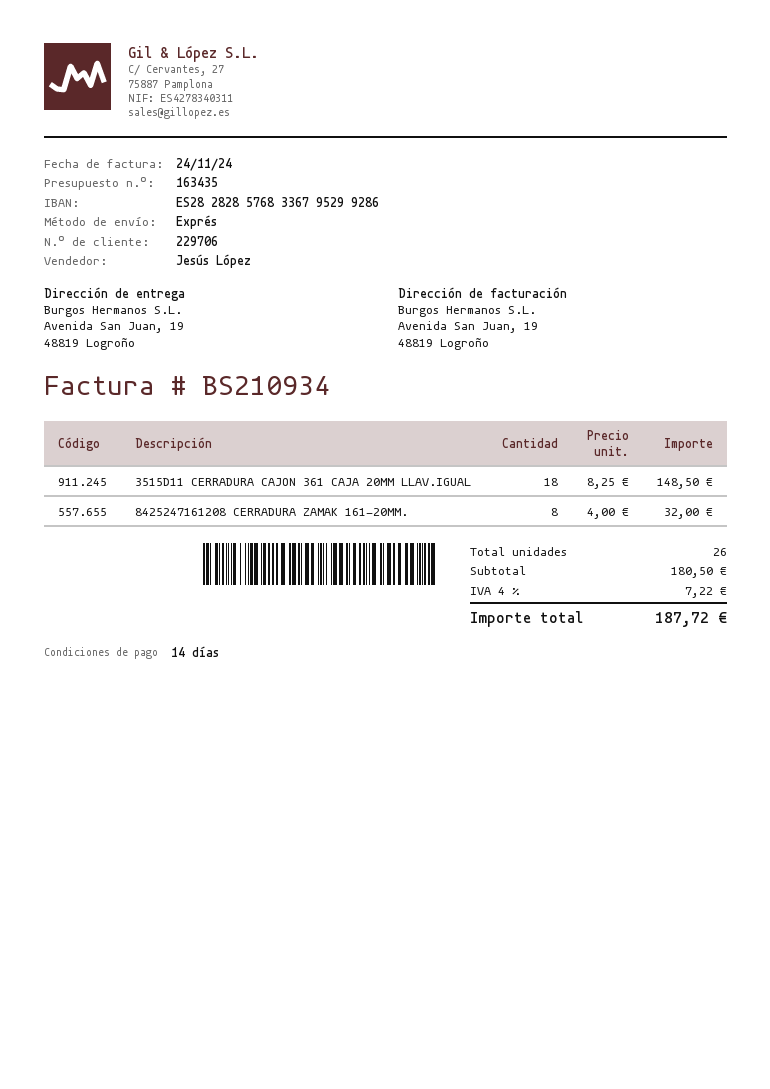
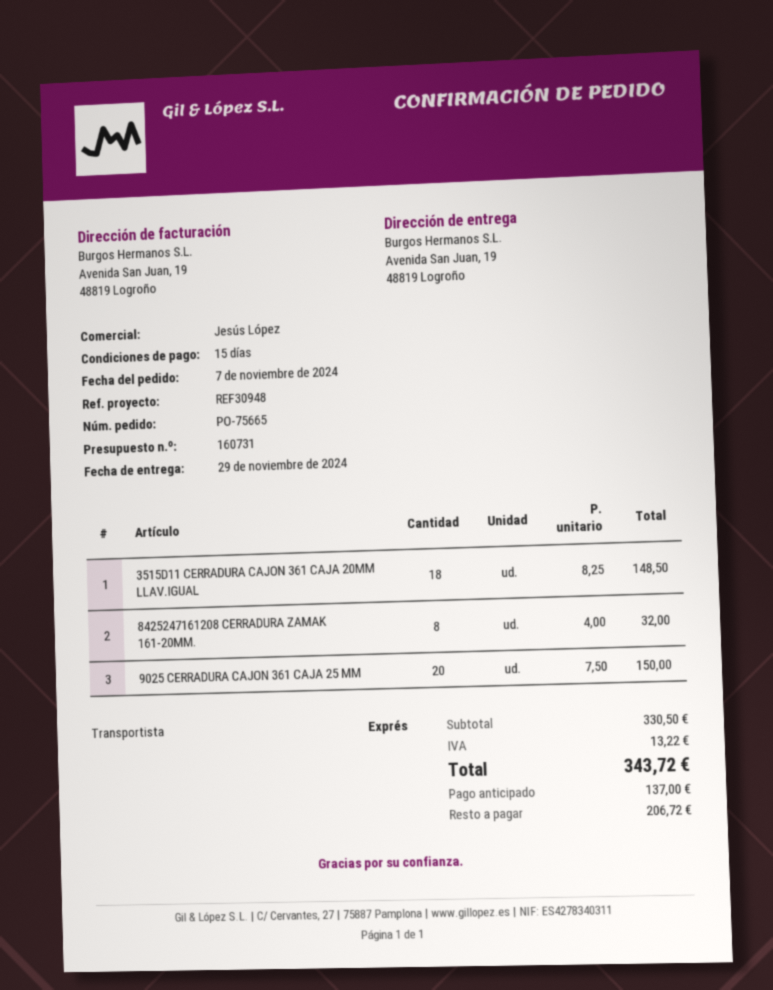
quote number: 163435 -> 160731
payment terms: 14 days -> 15 days
9025 CERRADURA CAJON 361 CAJA 25 MM: none -> 20 x 7.50 = 150.00
subtotal: 180.50 -> 330.50
tax: 7.22 -> 13.22
total: 187.72 -> 343.72

